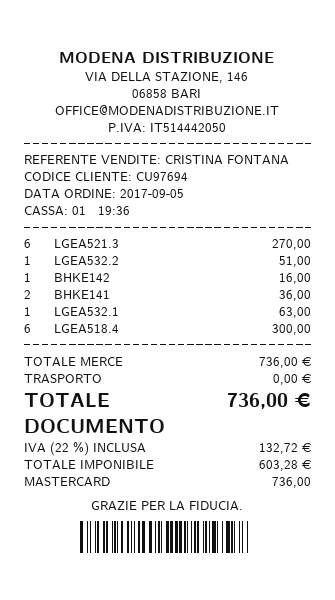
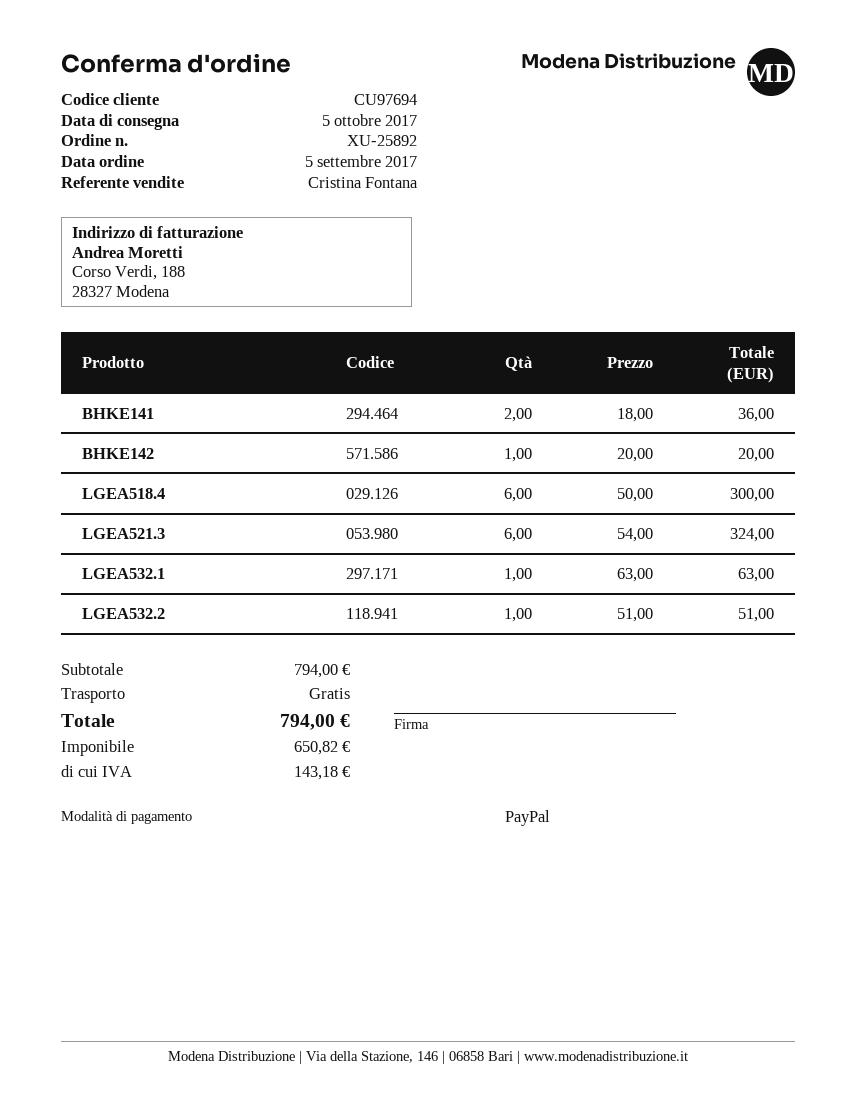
payment method: Mastercard -> PayPal
LGEA521.3: 6 for 270.00 -> 6 for 324.00
BHKE142: 1 for 16.00 -> 1 for 20.00
subtotal: 736.00 -> 794.00
net: 603.28 -> 650.82
tax: 132.72 -> 143.18
total: 736.00 -> 794.00

